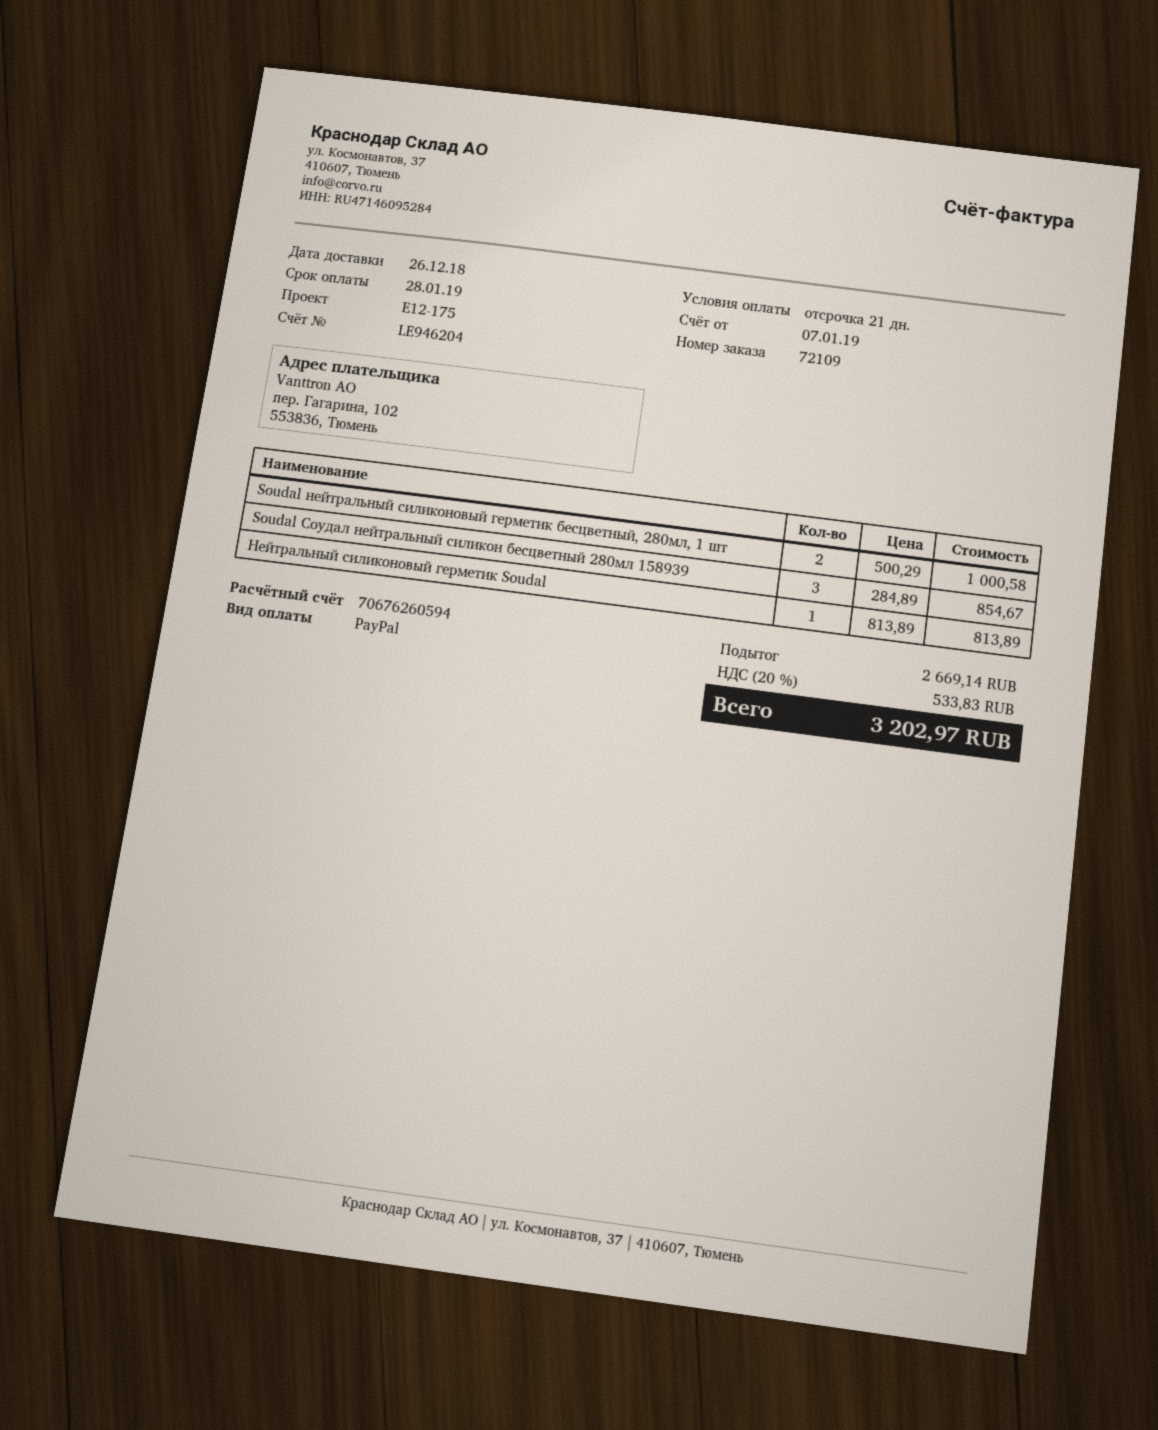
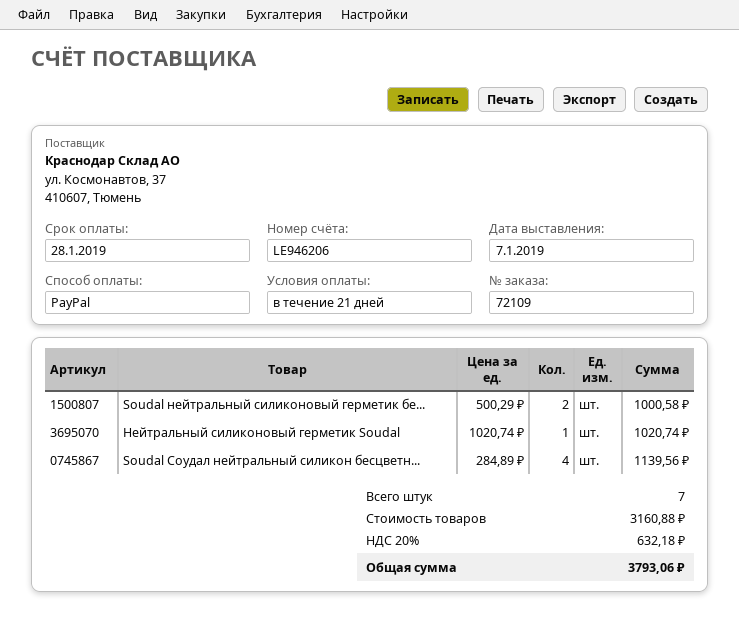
invoice number: LE946204 -> LE946206
Soudal Соудал нейтральный силикон бесцветный 280мл 158939: 3 x 284.89 = 854.67 -> 4 x 284.89 = 1139.56
Нейтральный силиконовый герметик Soudal: 1 x 813.89 = 813.89 -> 1 x 1020.74 = 1020.74
subtotal: 2669.14 -> 3160.88
tax: 20% = 533.83 -> 20% = 632.18
total: 3202.97 -> 3793.06

